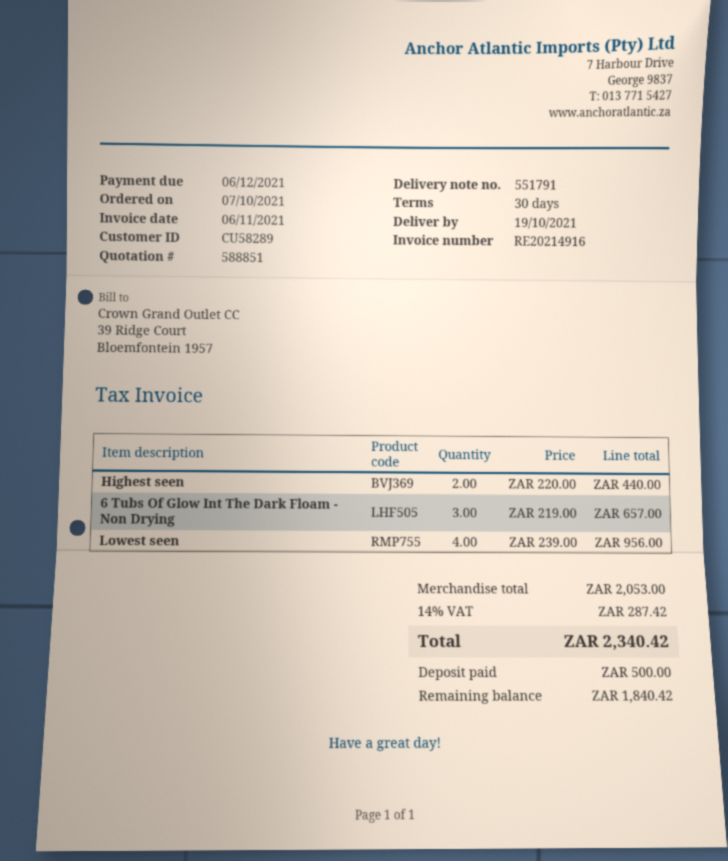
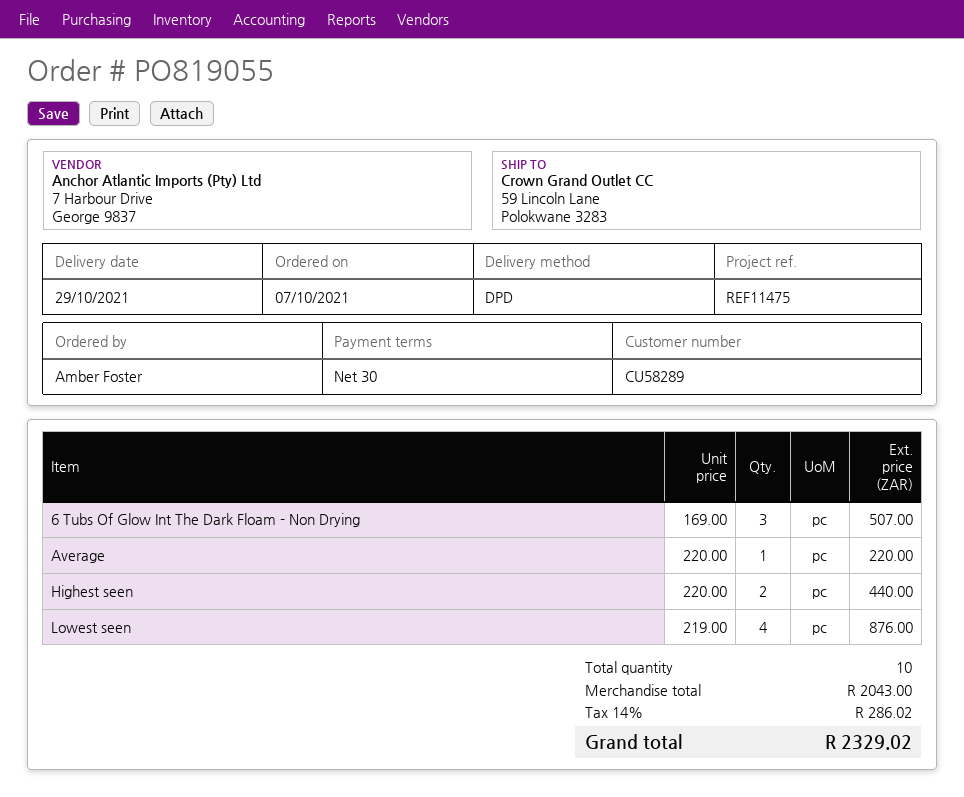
delivery date: 2021-10-19 -> 2021-10-29
6 Tubs Of Glow Int The Dark Floam - Non Drying: 3 x 219.00 = 657.00 -> 3 x 169.00 = 507.00
Lowest seen: 4 x 239.00 = 956.00 -> 4 x 219.00 = 876.00
Average: none -> 1 x 220.00 = 220.00
subtotal: 2053.00 -> 2043.00
tax: 14% = 287.42 -> 14% = 286.02
total: 2340.42 -> 2329.02

